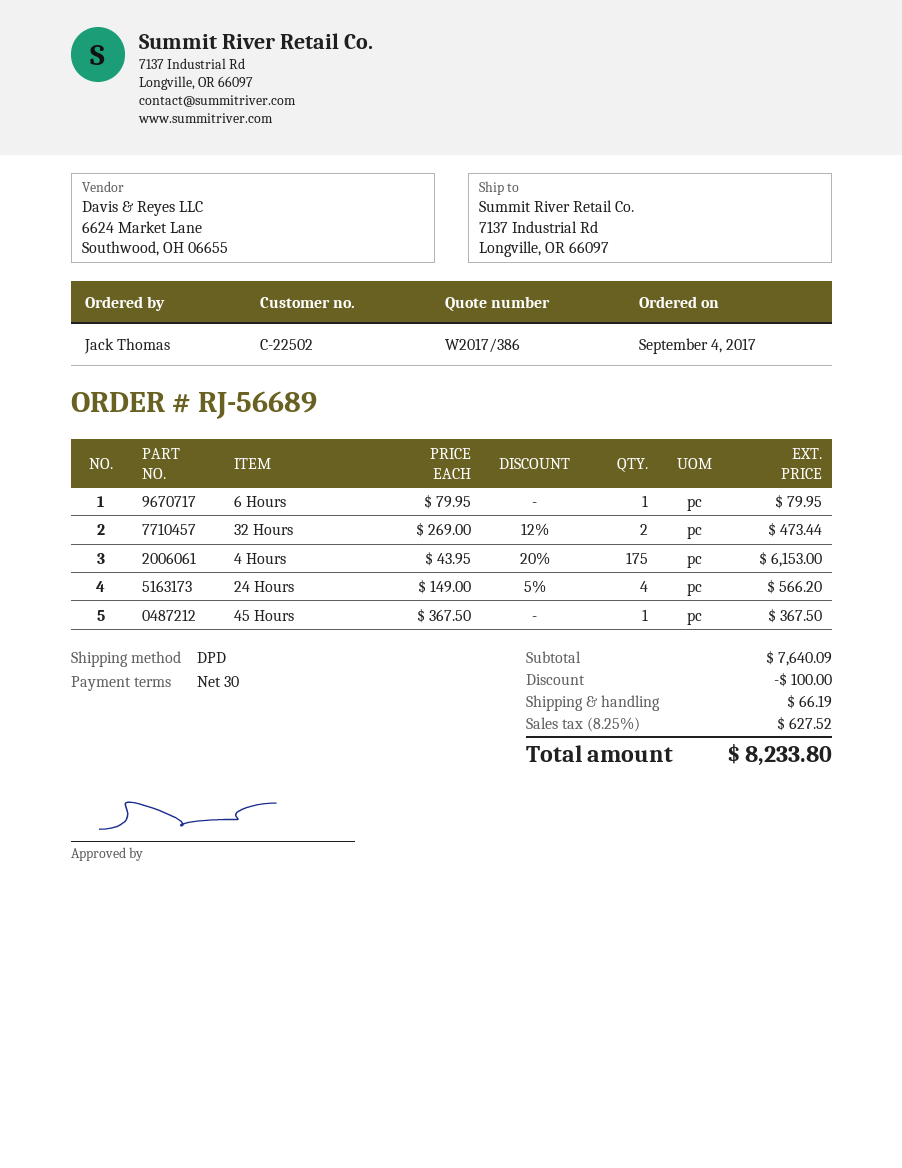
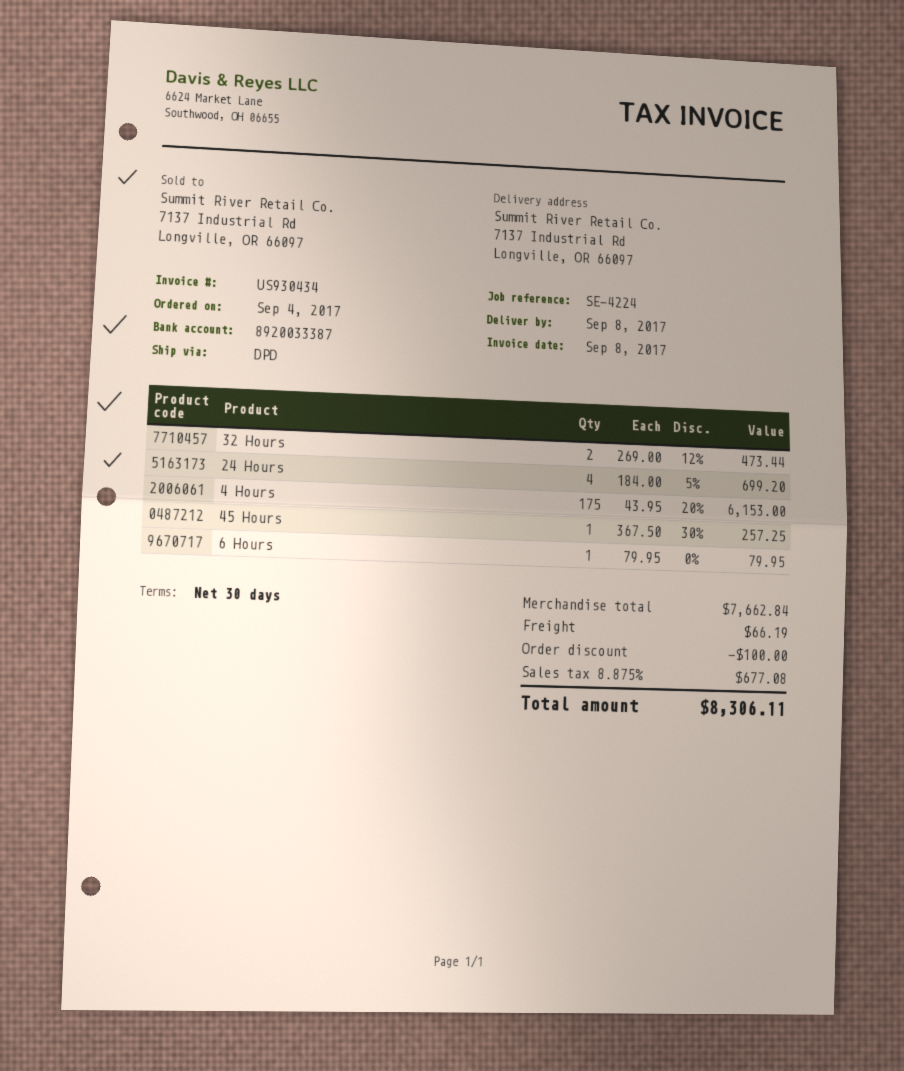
24 Hours: 4 x 149.00 - 5% = 566.20 -> 4 x 184.00 - 5% = 699.20
45 Hours: 1 x 367.50 = 367.50 -> 1 x 367.50 - 30% = 257.25
subtotal: 7640.09 -> 7662.84
tax: 8.25% = 627.52 -> 8.875% = 677.08
total: 8233.80 -> 8306.11

